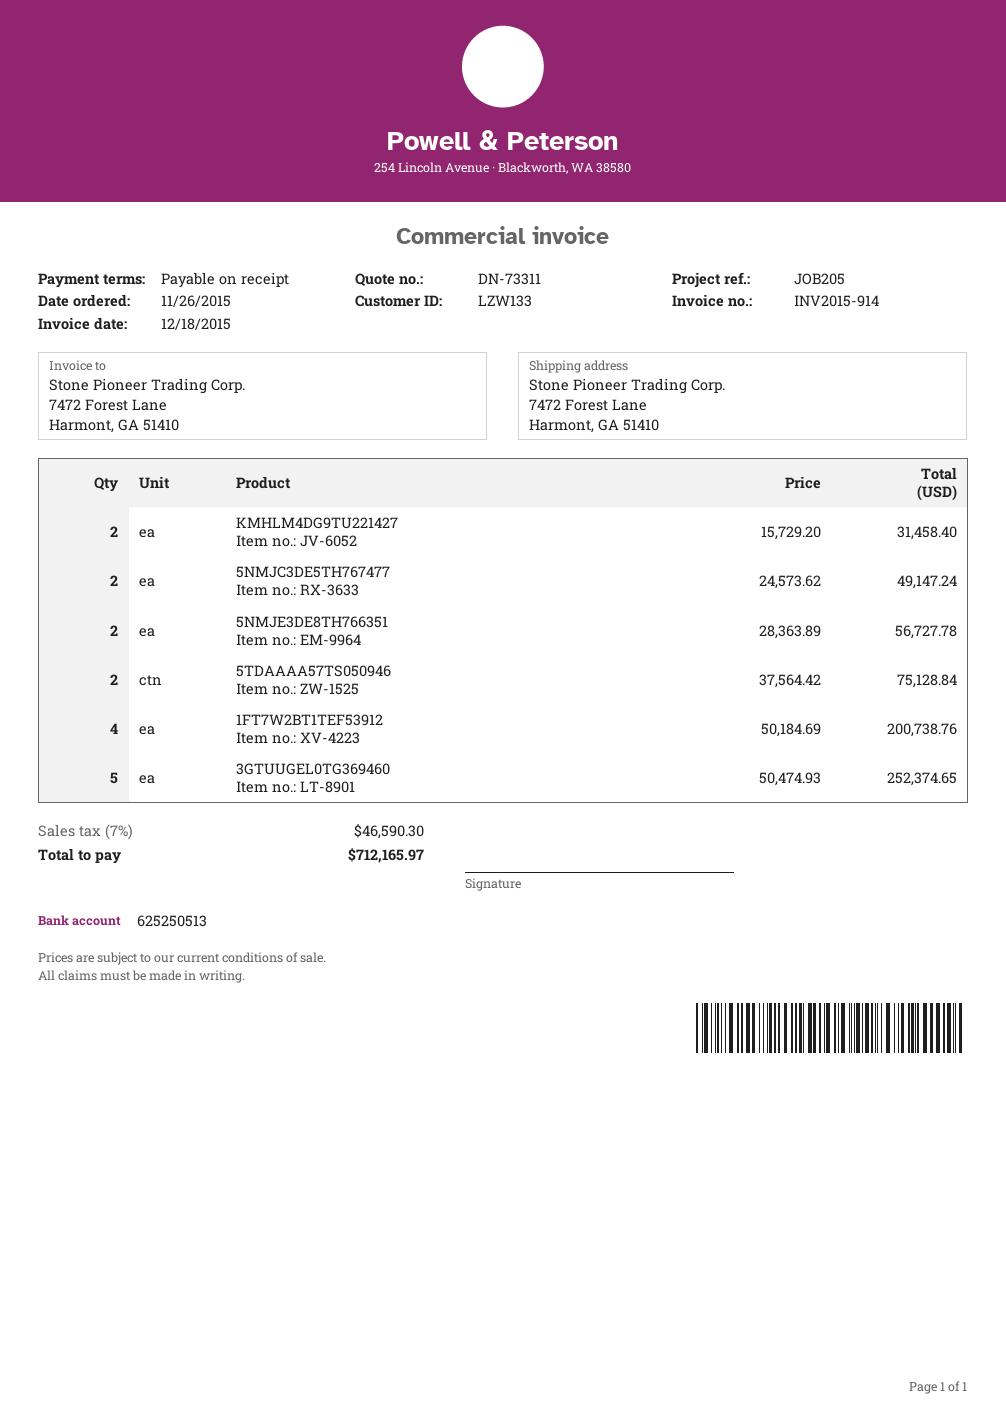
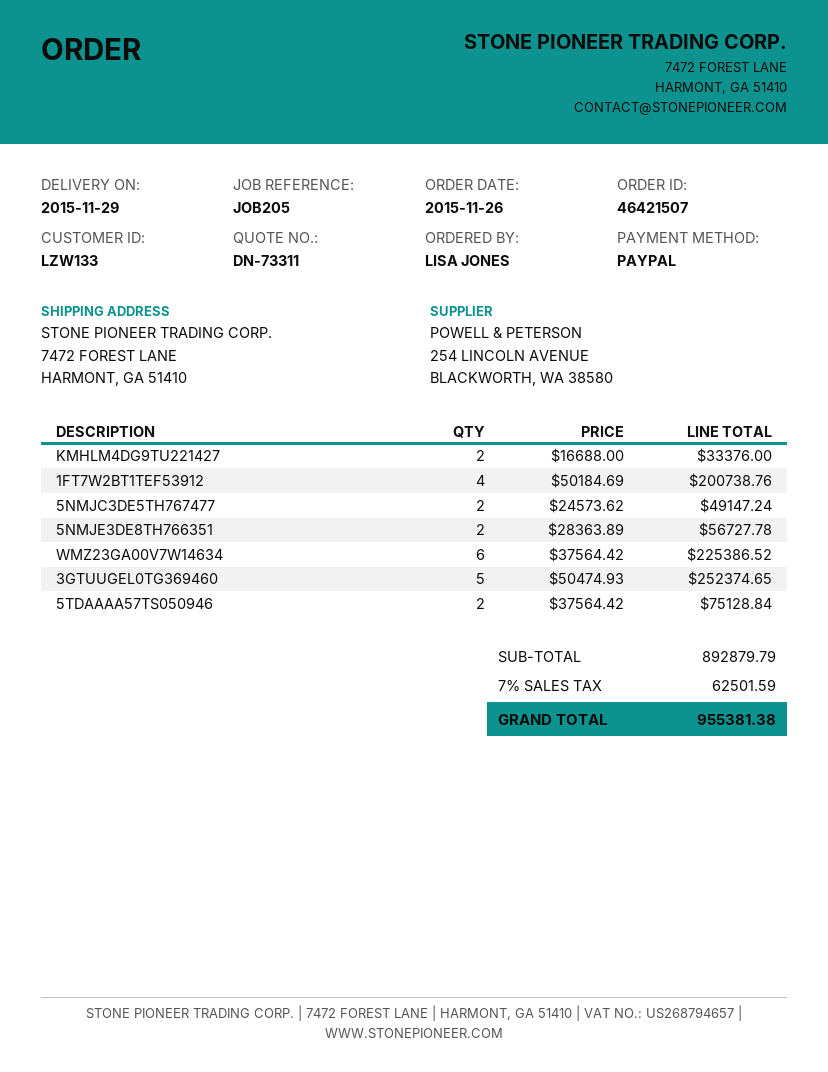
KMHLM4DG9TU221427: 2 x 15729.20 = 31458.40 -> 2 x 16688.00 = 33376.00
WMZ23GA00V7W14634: none -> 6 x 37564.42 = 225386.52
tax: 7% = 46590.30 -> 7% = 62501.59
total: 712165.97 -> 955381.38

